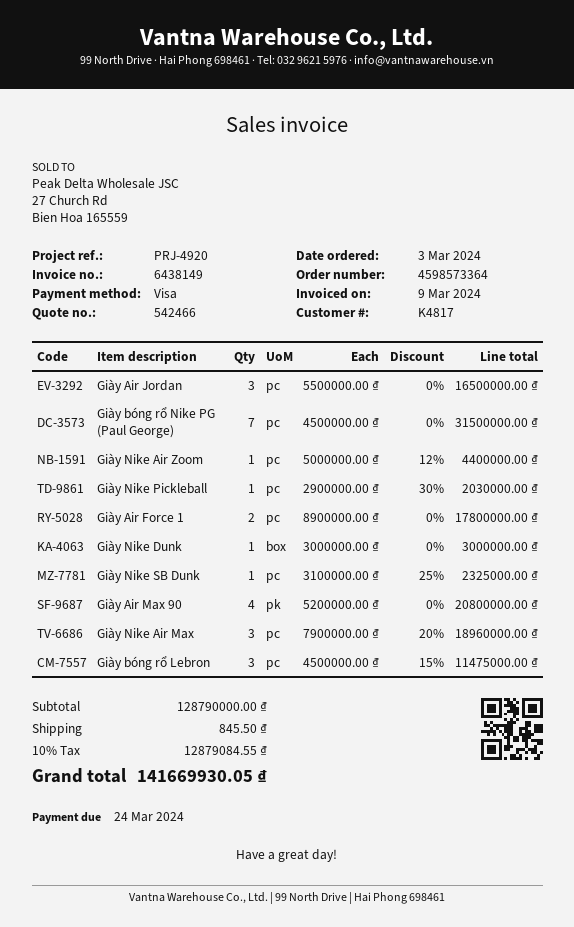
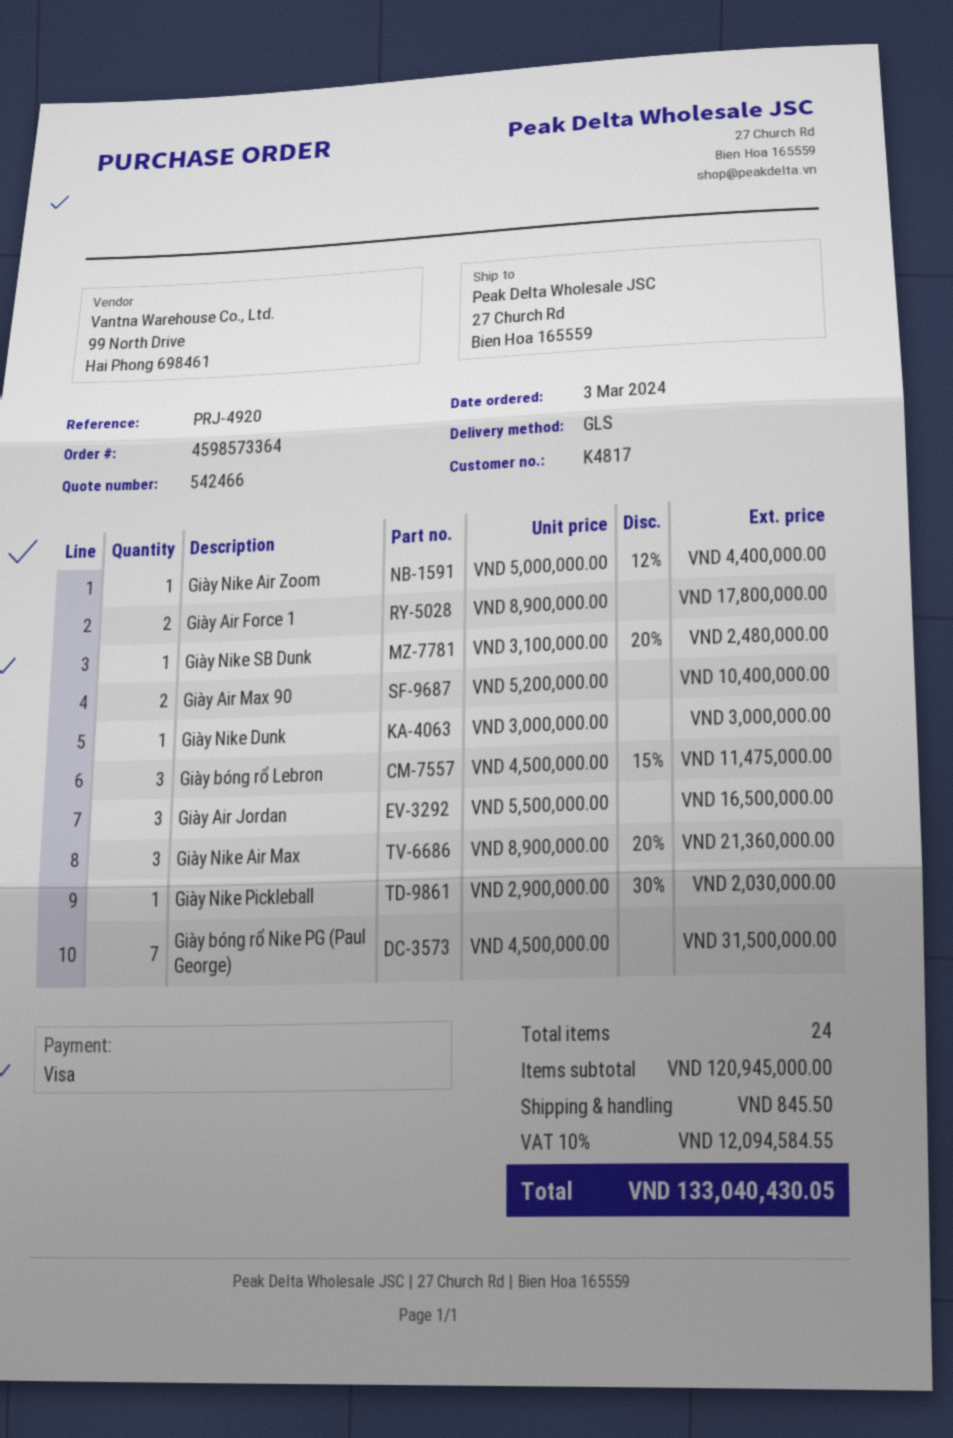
Giày Nike SB Dunk: 1 x 3100000.00 - 25% = 2325000.00 -> 1 x 3100000.00 - 20% = 2480000.00
Giày Air Max 90: 4 x 5200000.00 = 20800000.00 -> 2 x 5200000.00 = 10400000.00
Giày Nike Air Max: 3 x 7900000.00 - 20% = 18960000.00 -> 3 x 8900000.00 - 20% = 21360000.00
subtotal: 128790000.00 -> 120945000.00
tax: 10% = 12879084.55 -> 10% = 12094584.55
total: 141669930.05 -> 133040430.05

